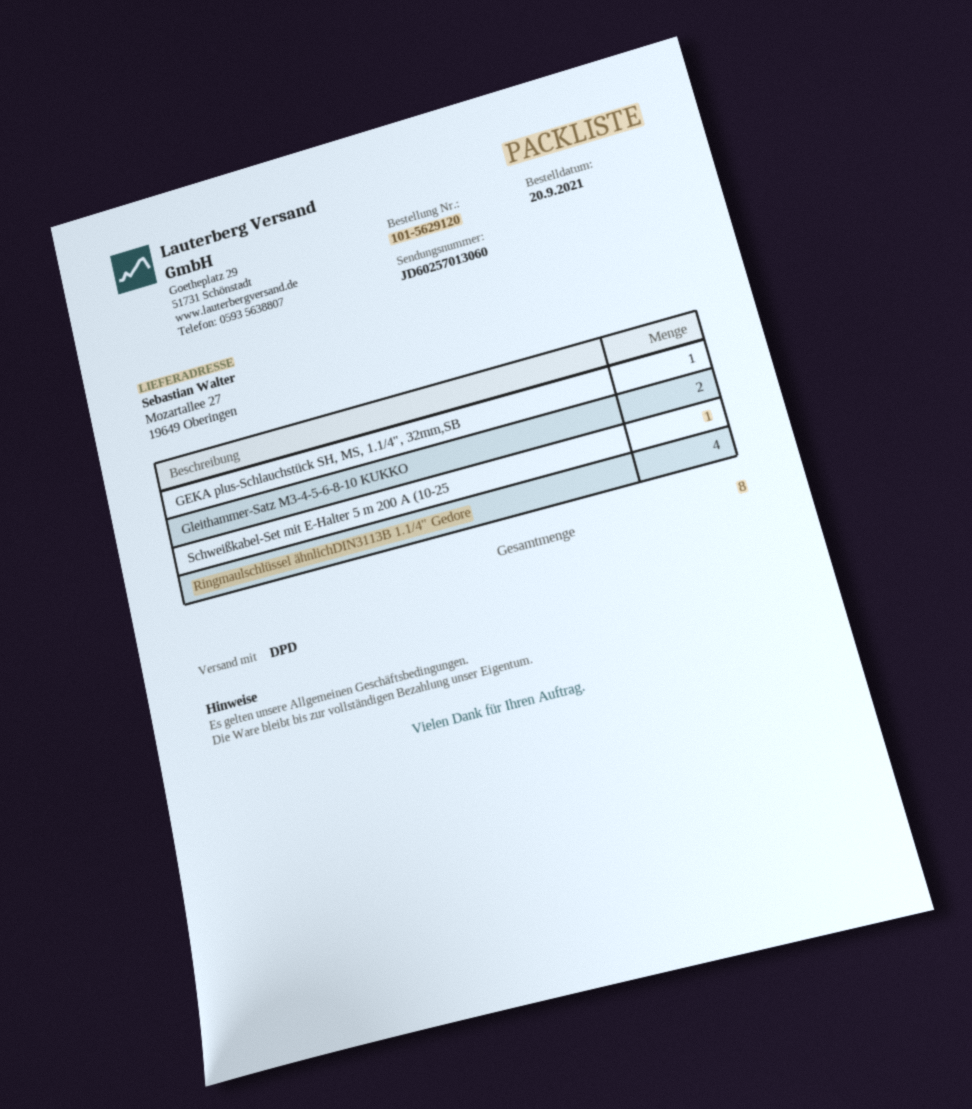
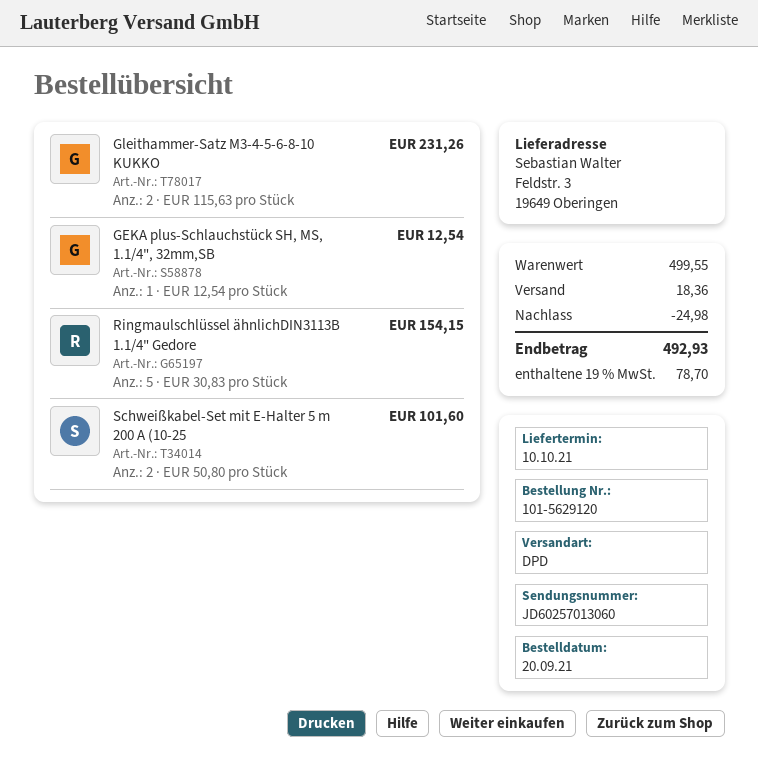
ship to: Mozartallee 27, 19649 Oberingen -> Feldstr. 3, 19649 Oberingen
Schweißkabel-Set mit E-Halter 5 m 200 A (10-25: 1 -> 2
Ringmaulschlüssel ähnlichDIN3113B 1.1/4" Gedore: 4 -> 5

